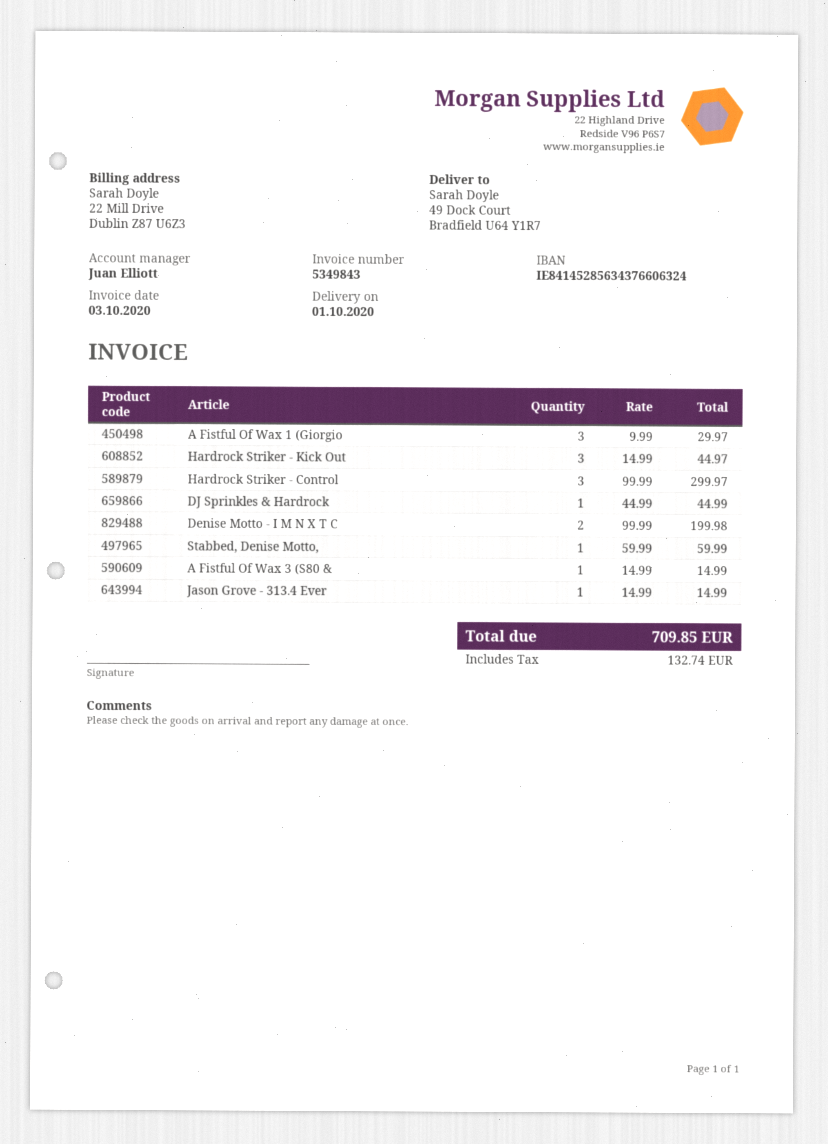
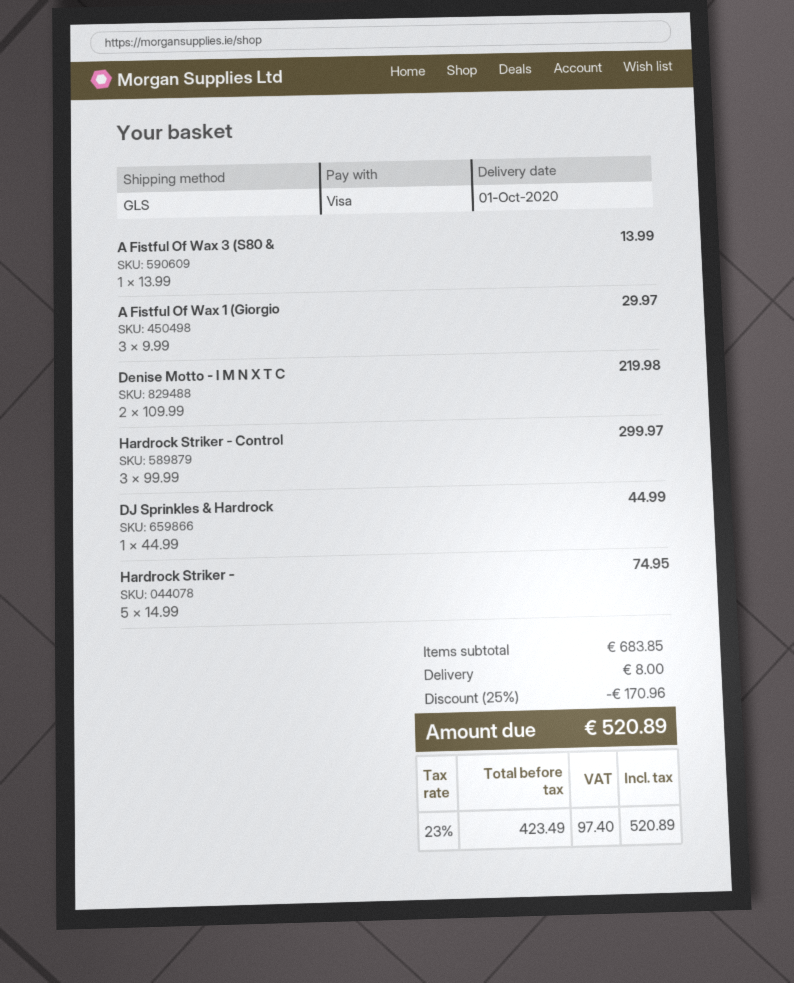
Hardrock Striker - Kick Out: 3 x 14.99 = 44.97 -> none
Denise Motto - I M N X T C: 2 x 99.99 = 199.98 -> 2 x 109.99 = 219.98
Stabbed, Denise Motto,: 1 x 59.99 = 59.99 -> none
A Fistful Of Wax 3 (S80 &: 1 x 14.99 = 14.99 -> 1 x 13.99 = 13.99
Jason Grove - 313.4 Ever: 1 x 14.99 = 14.99 -> none
Hardrock Striker -: none -> 5 x 14.99 = 74.95
discount: none -> 25% = 170.96
shipping: none -> 8.00
tax: 132.74 -> 97.40
total: 709.85 -> 520.89

